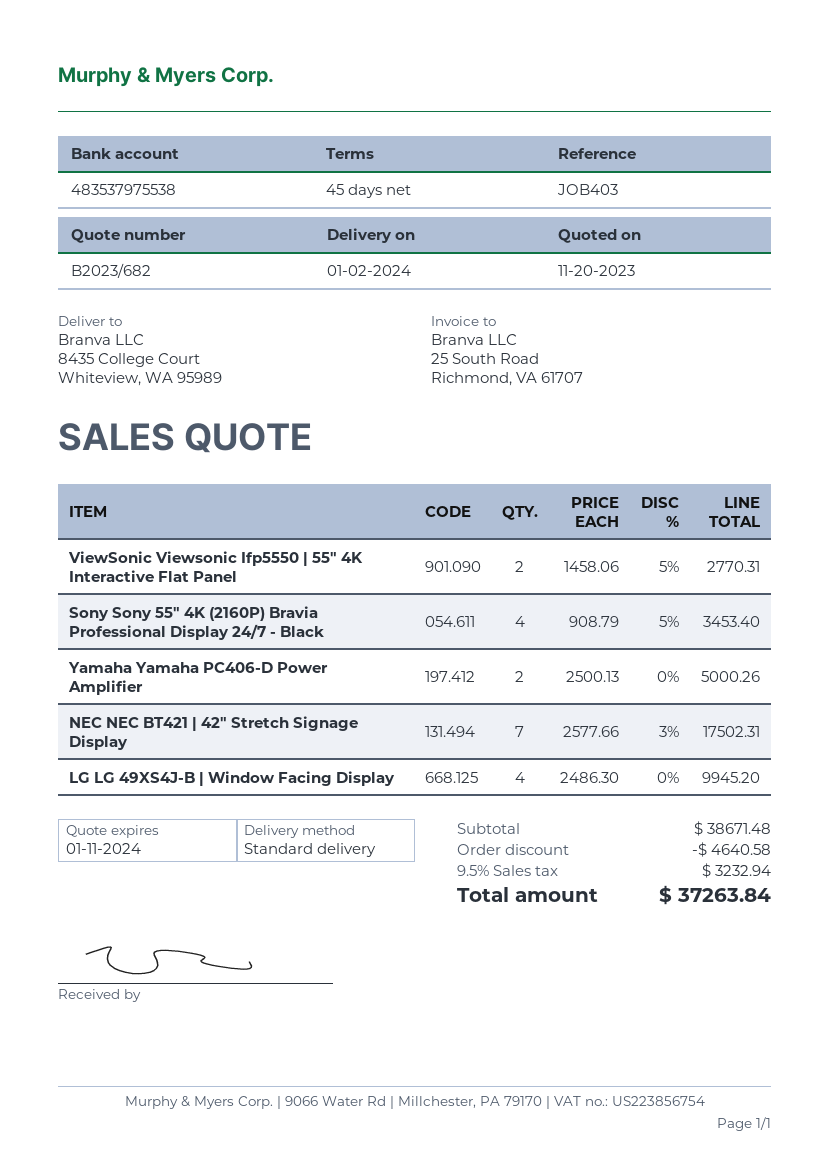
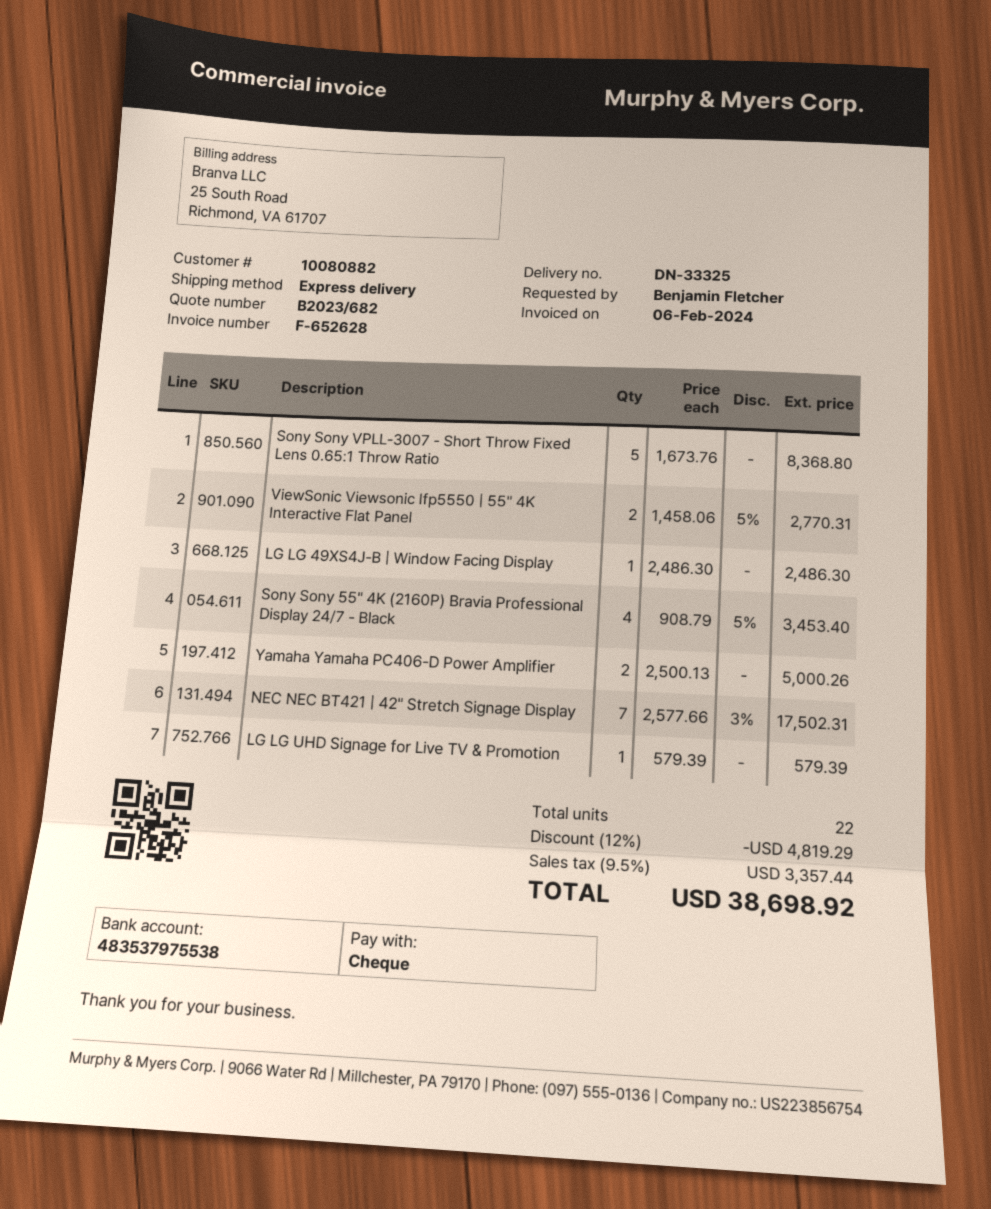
shipping method: standard -> express
LG LG 49XS4J-B | Window Facing Display: 4 x 2486.30 = 9945.20 -> 1 x 2486.30 = 2486.30
Sony Sony VPLL-3007 - Short Throw Fixed Lens 0.65:1 Throw Ratio: none -> 5 x 1673.76 = 8368.80
LG LG UHD Signage for Live TV & Promotion: none -> 1 x 579.39 = 579.39
discount: 4640.58 -> 4819.29
tax: 9.5% = 3232.94 -> 9.5% = 3357.44
total: 37263.84 -> 38698.92

